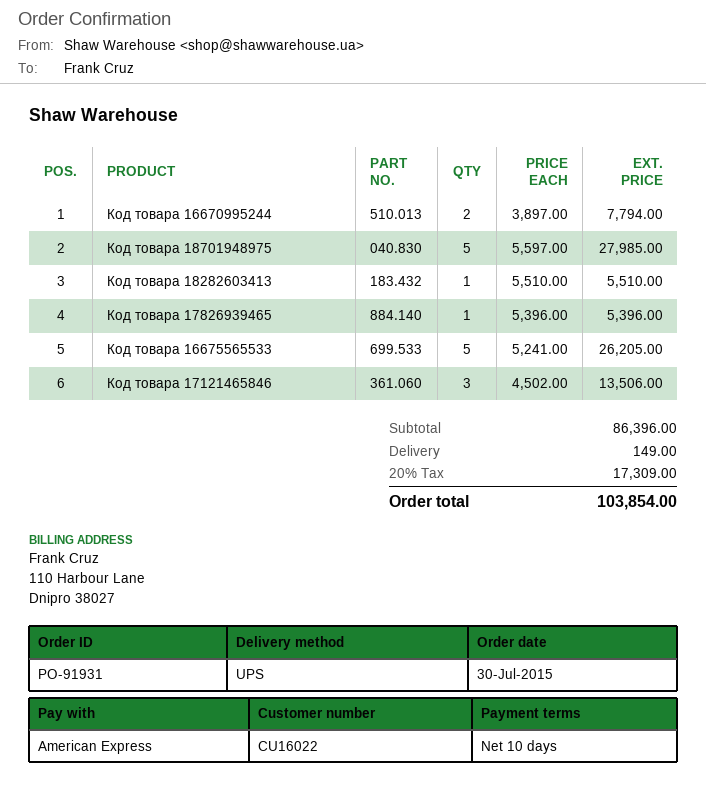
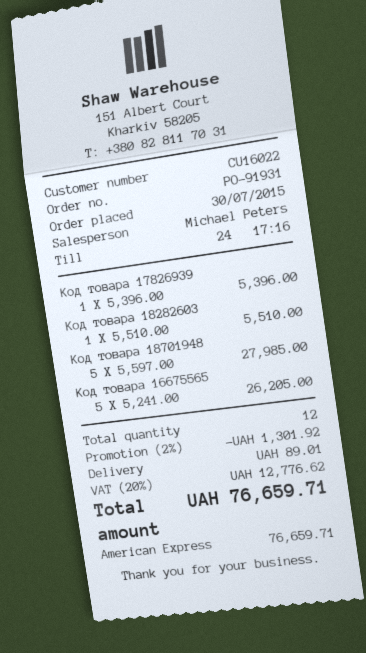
Код товара 16670995244: 2 x 3897.00 = 7794.00 -> none
Код товара 17121465846: 3 x 4502.00 = 13506.00 -> none
discount: none -> 2% = 1301.92
shipping: 149.00 -> 89.01
tax: 20% = 17309.00 -> 20% = 12776.62
total: 103854.00 -> 76659.71

